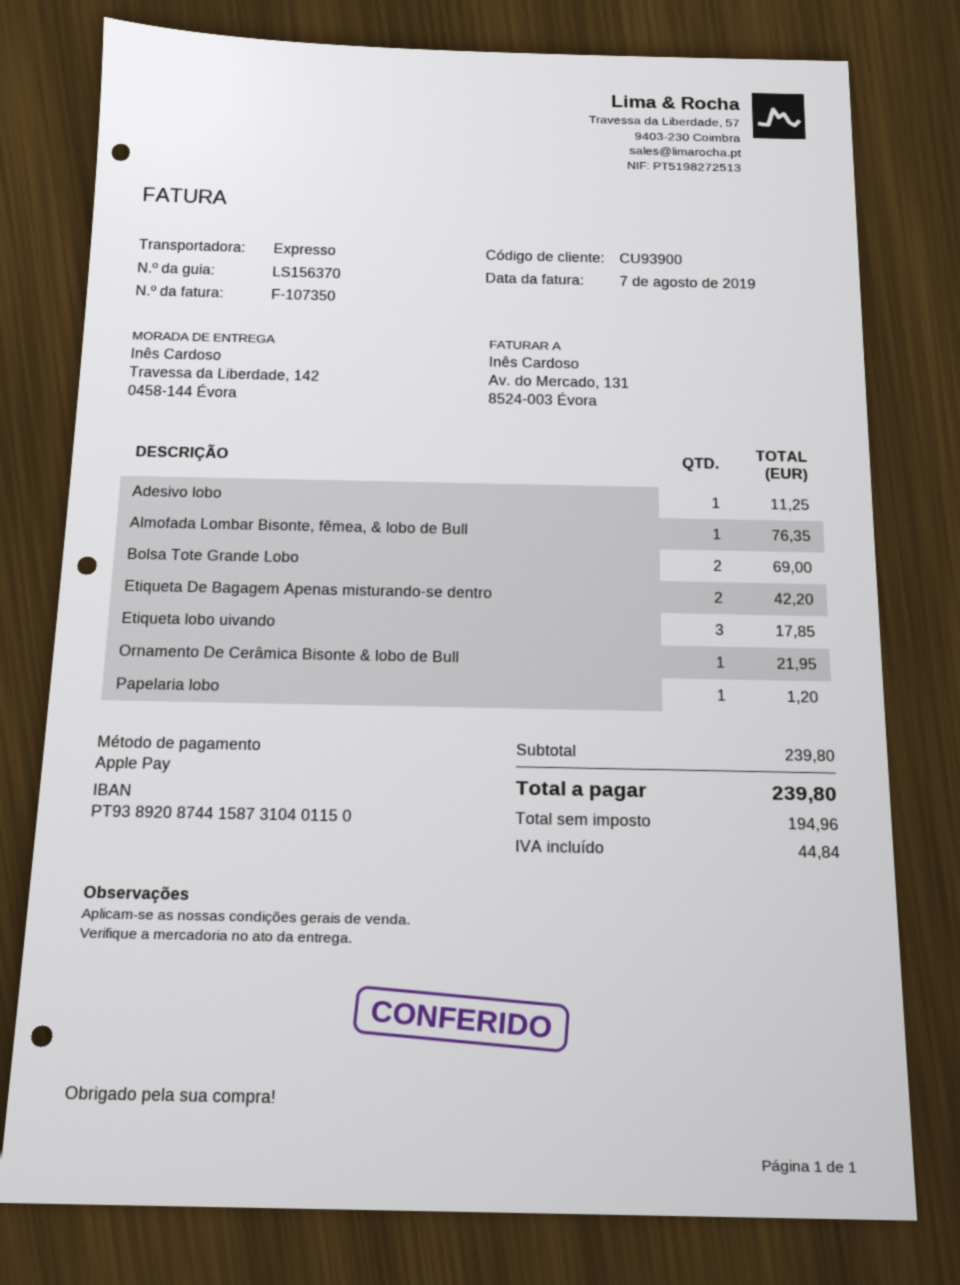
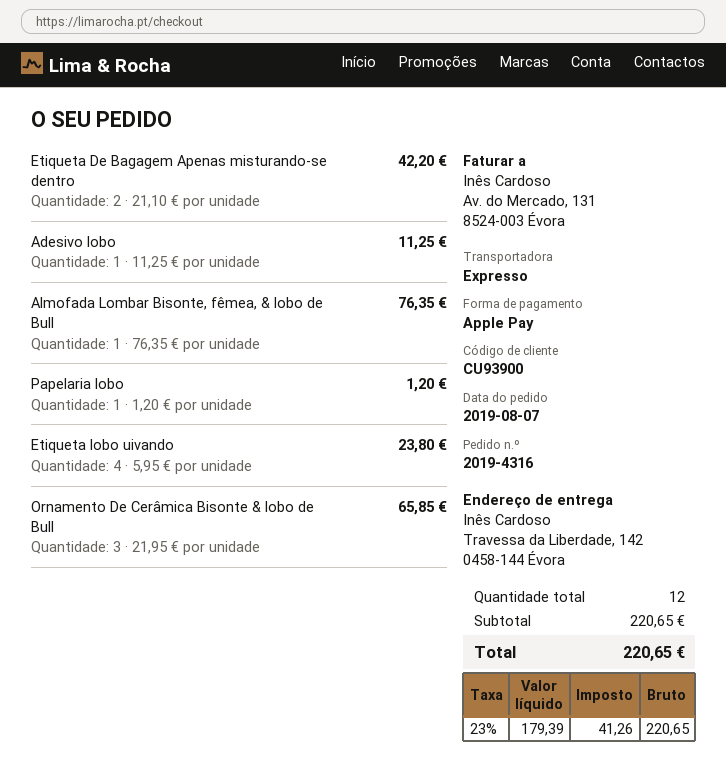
Bolsa Tote Grande Lobo: 2 for 69.00 -> none
Etiqueta lobo uivando: 3 for 17.85 -> 4 for 23.80
Ornamento De Cerâmica Bisonte & lobo de Bull: 1 for 21.95 -> 3 for 65.85
subtotal: 239.80 -> 220.65
net: 194.96 -> 179.39
tax: 44.84 -> 41.26
total: 239.80 -> 220.65

